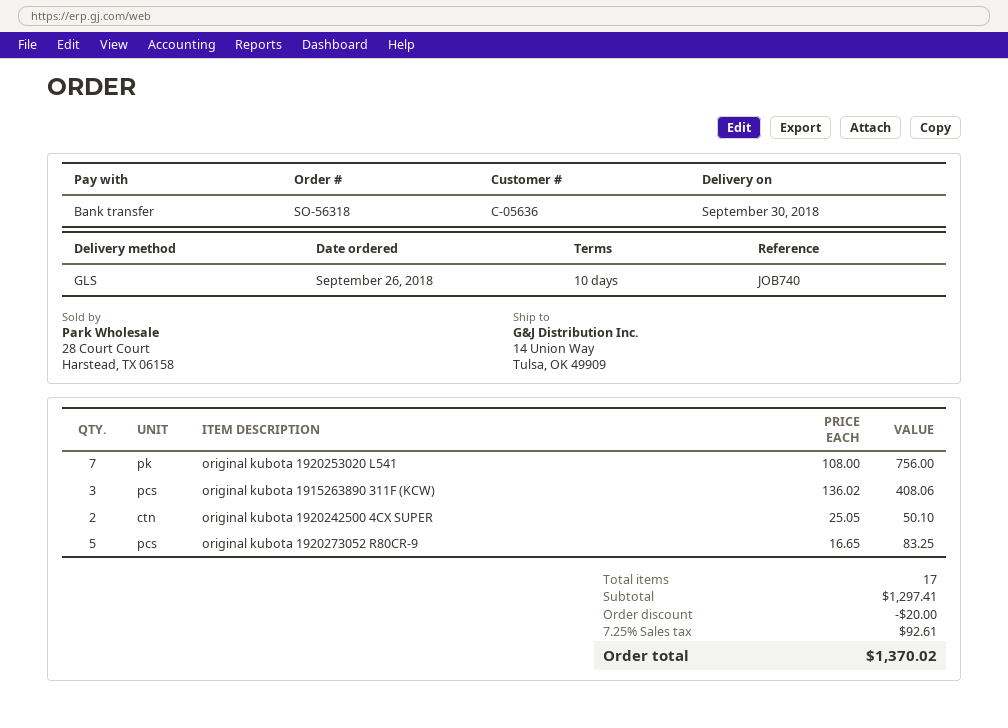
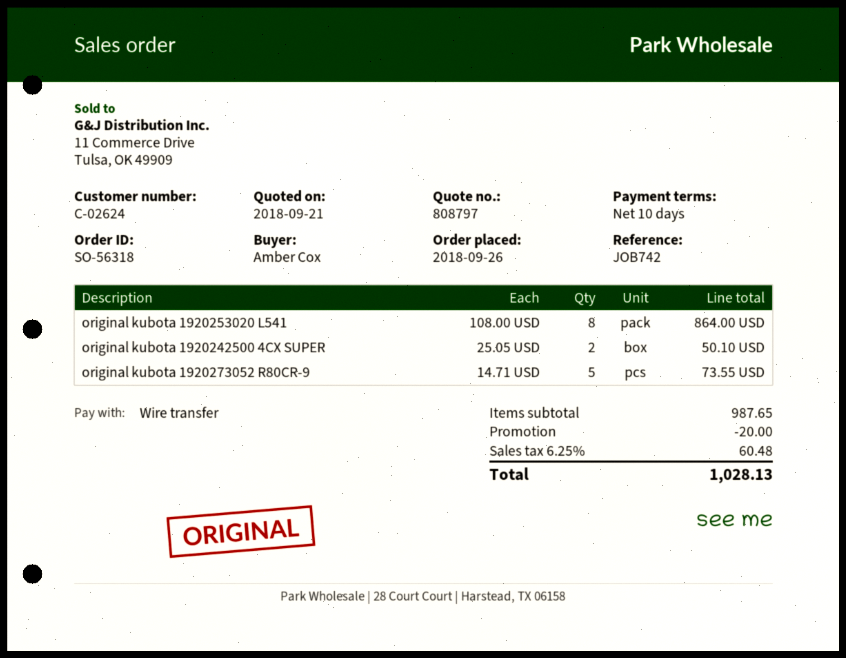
customer number: C-05636 -> C-02624
reference: JOB740 -> JOB742
original kubota 1920253020 L541: 7 x 108.00 = 756.00 -> 8 x 108.00 = 864.00
original kubota 1915263890 311F (KCW): 3 x 136.02 = 408.06 -> none
original kubota 1920273052 R80CR-9: 5 x 16.65 = 83.25 -> 5 x 14.71 = 73.55
subtotal: 1297.41 -> 987.65
tax: 7.25% = 92.61 -> 6.25% = 60.48
total: 1370.02 -> 1028.13

